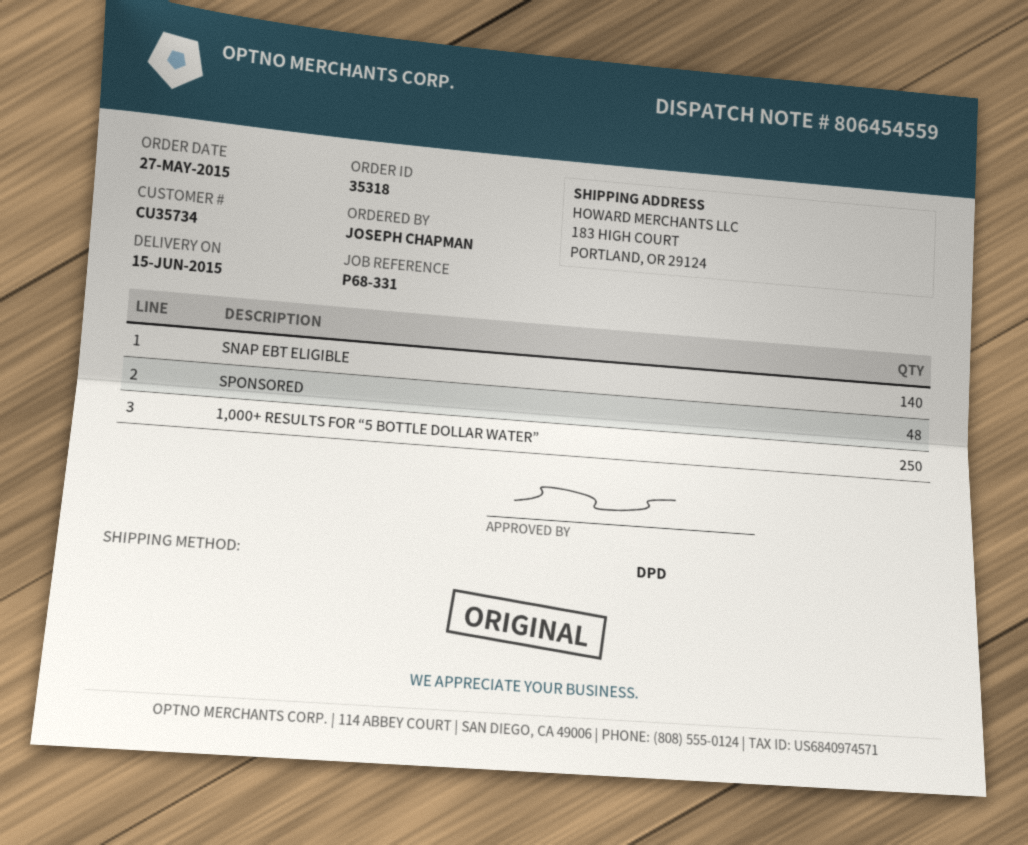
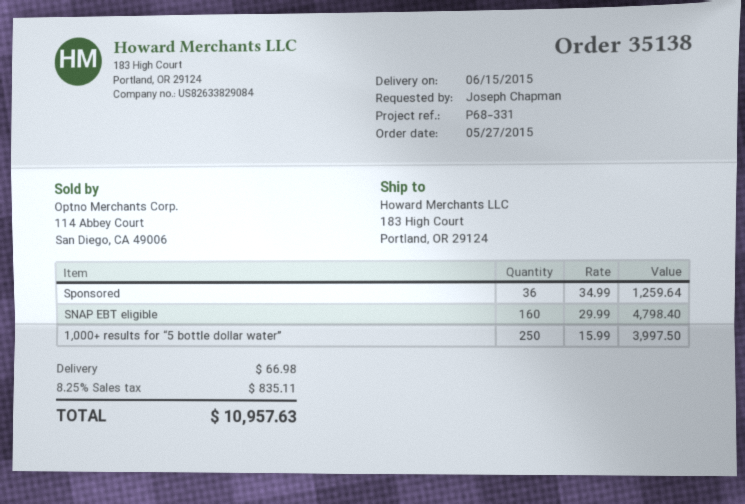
order number: 35318 -> 35138
SNAP EBT ELIGIBLE: 140 -> 160
SPONSORED: 48 -> 36

